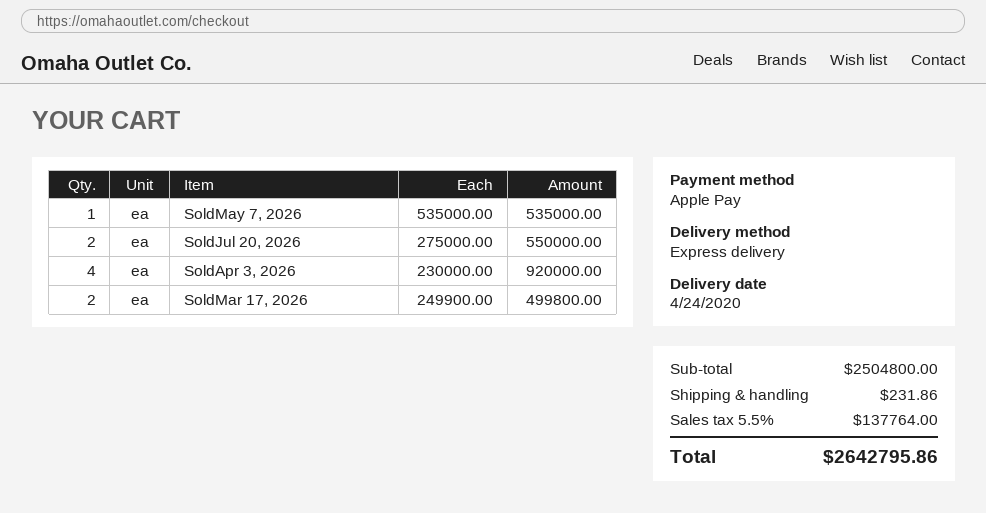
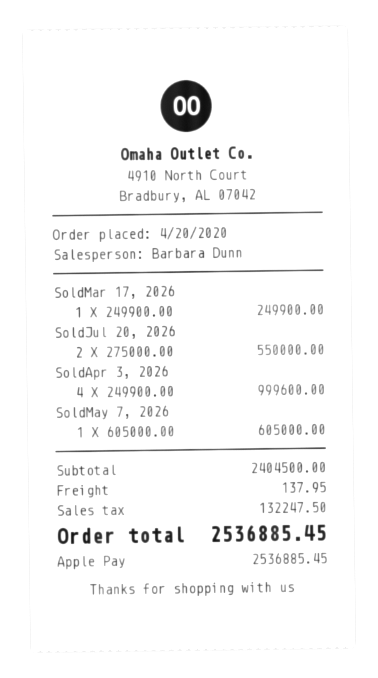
SoldMay 7, 2026: 1 x 535000.00 = 535000.00 -> 1 x 605000.00 = 605000.00
SoldApr 3, 2026: 4 x 230000.00 = 920000.00 -> 4 x 249900.00 = 999600.00
SoldMar 17, 2026: 2 x 249900.00 = 499800.00 -> 1 x 249900.00 = 249900.00
subtotal: 2504800.00 -> 2404500.00
shipping: 231.86 -> 137.95
tax: 137764.00 -> 132247.50
total: 2642795.86 -> 2536885.45

